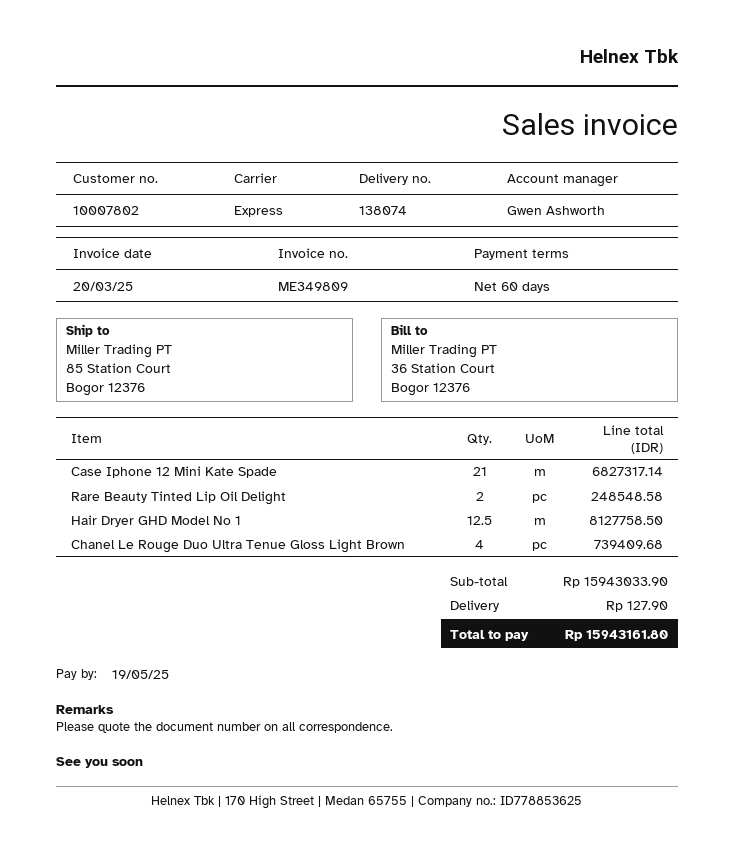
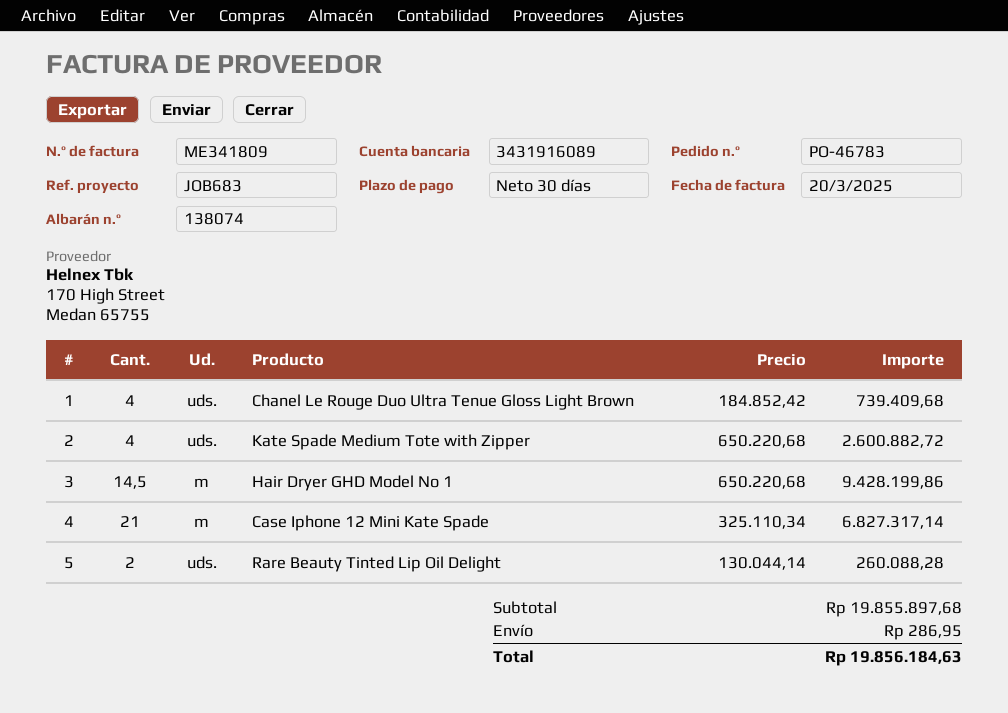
invoice number: ME349809 -> ME341809
payment terms: 60 days -> 30 days
Rare Beauty Tinted Lip Oil Delight: 2 for 248548.58 -> 2 for 260088.28
Hair Dryer GHD Model No 1: 12.5 for 8127758.50 -> 14.5 for 9428199.86
Kate Spade Medium Tote with Zipper: none -> 4 for 2600882.72
subtotal: 15943033.90 -> 19855897.68
shipping: 127.90 -> 286.95
total: 15943161.80 -> 19856184.63

